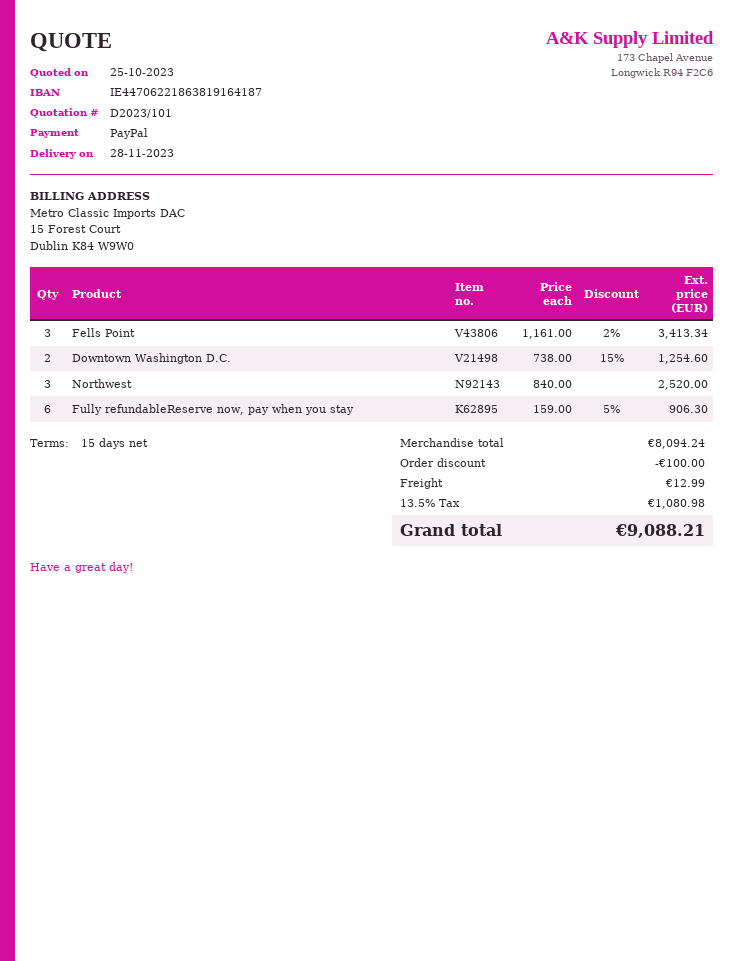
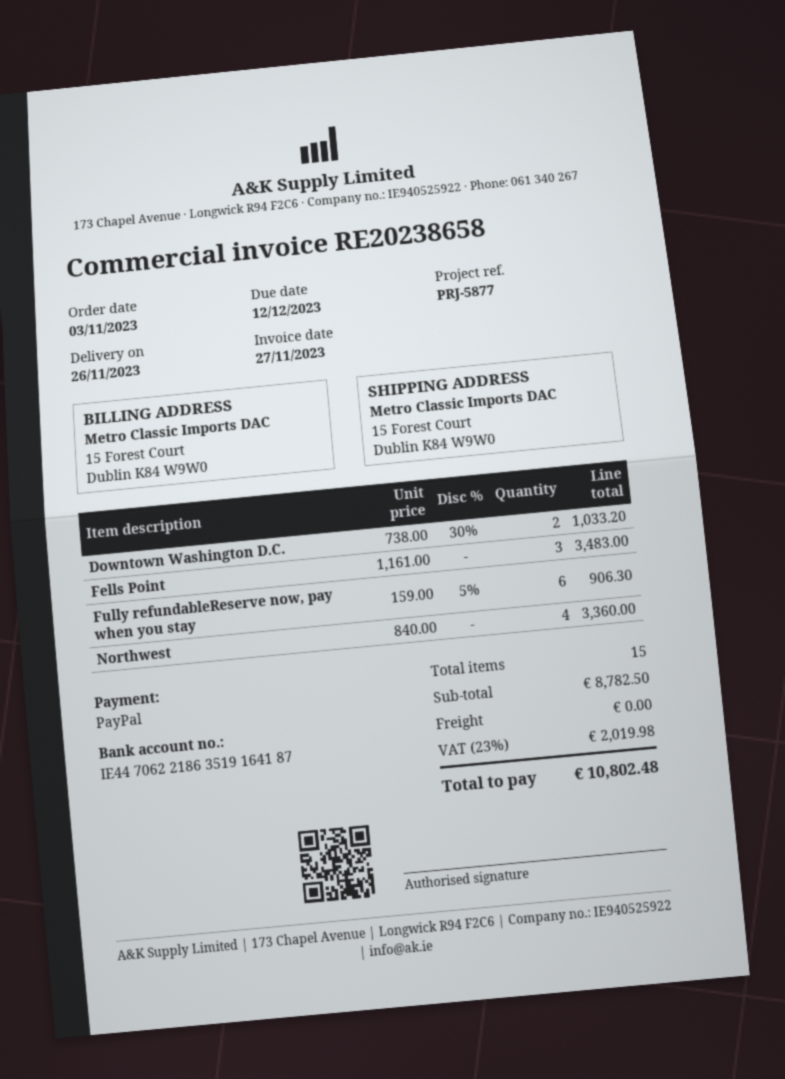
delivery date: 2023-11-28 -> 2023-11-26
bank account: IE44706221863819164187 -> IE44706221863519164187
Fells Point: 3 x 1161.00 - 2% = 3413.34 -> 3 x 1161.00 = 3483.00
Downtown Washington D.C.: 2 x 738.00 - 15% = 1254.60 -> 2 x 738.00 - 30% = 1033.20
Northwest: 3 x 840.00 = 2520.00 -> 4 x 840.00 = 3360.00
subtotal: 8094.24 -> 8782.50
discount: 100.00 -> none
shipping: 12.99 -> 0.00
tax: 13.5% = 1080.98 -> 23% = 2019.98
total: 9088.21 -> 10802.48

